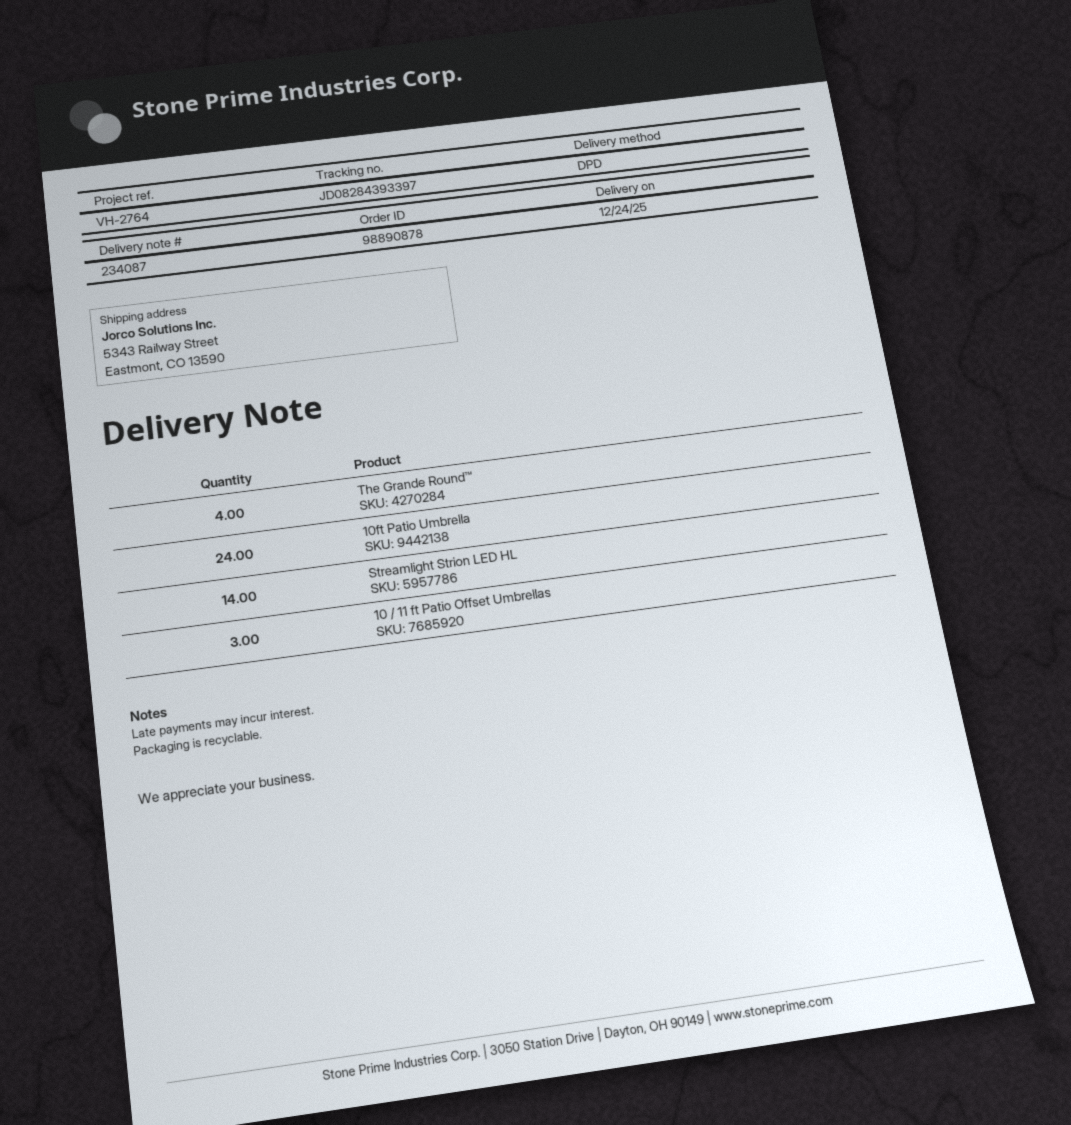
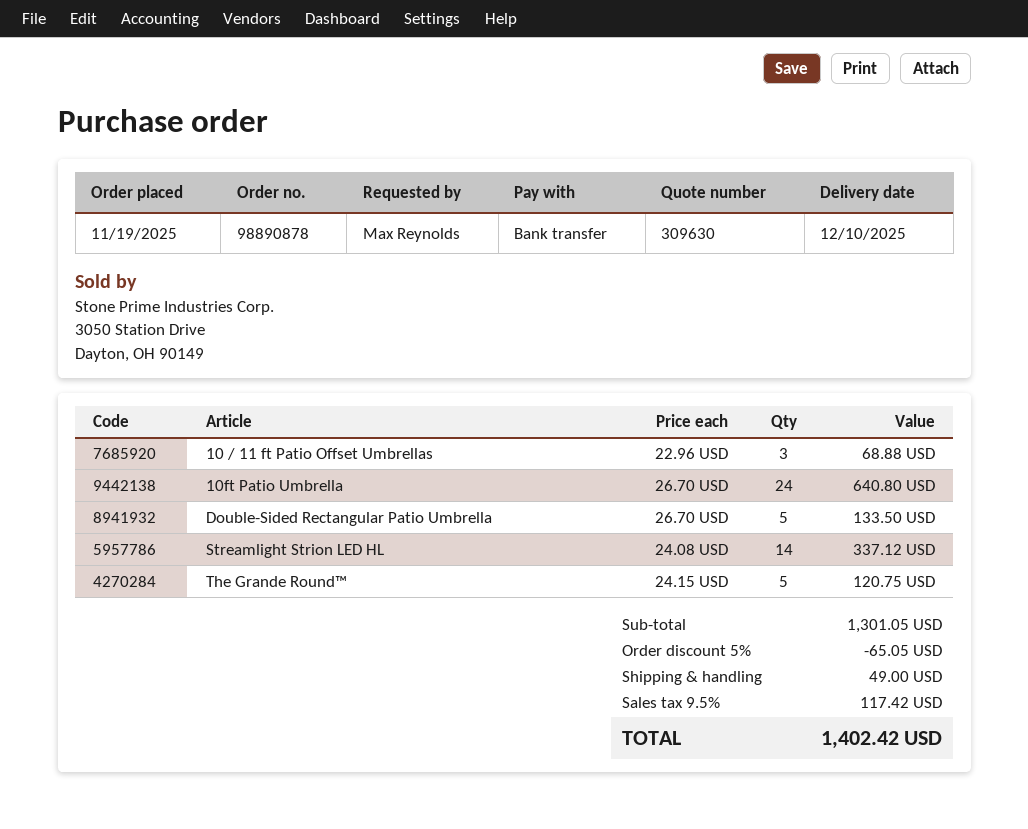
delivery date: 2025-12-24 -> 2025-12-10
The Grande Round™: 4 -> 5
Double-Sided Rectangular Patio Umbrella: none -> 5

